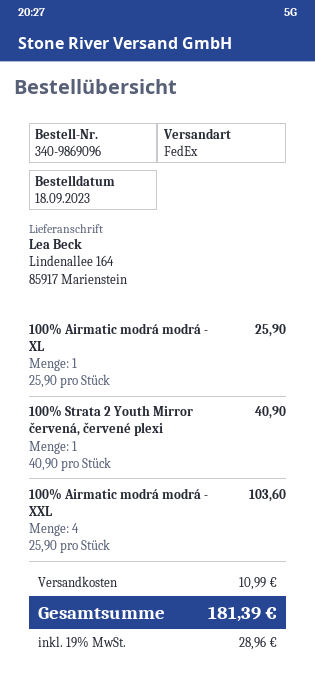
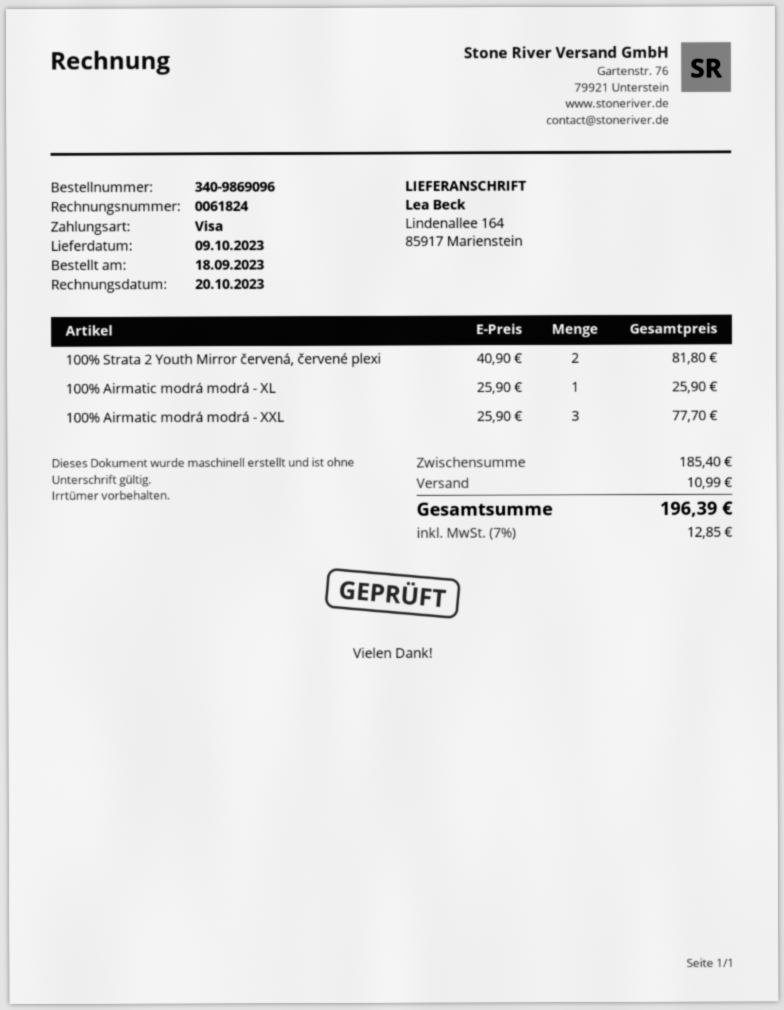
100% Strata 2 Youth Mirror červená, červené plexi: 1 x 40.90 = 40.90 -> 2 x 40.90 = 81.80
100% Airmatic modrá modrá - XXL: 4 x 25.90 = 103.60 -> 3 x 25.90 = 77.70
tax: 19% = 28.96 -> 7% = 12.85
total: 181.39 -> 196.39

